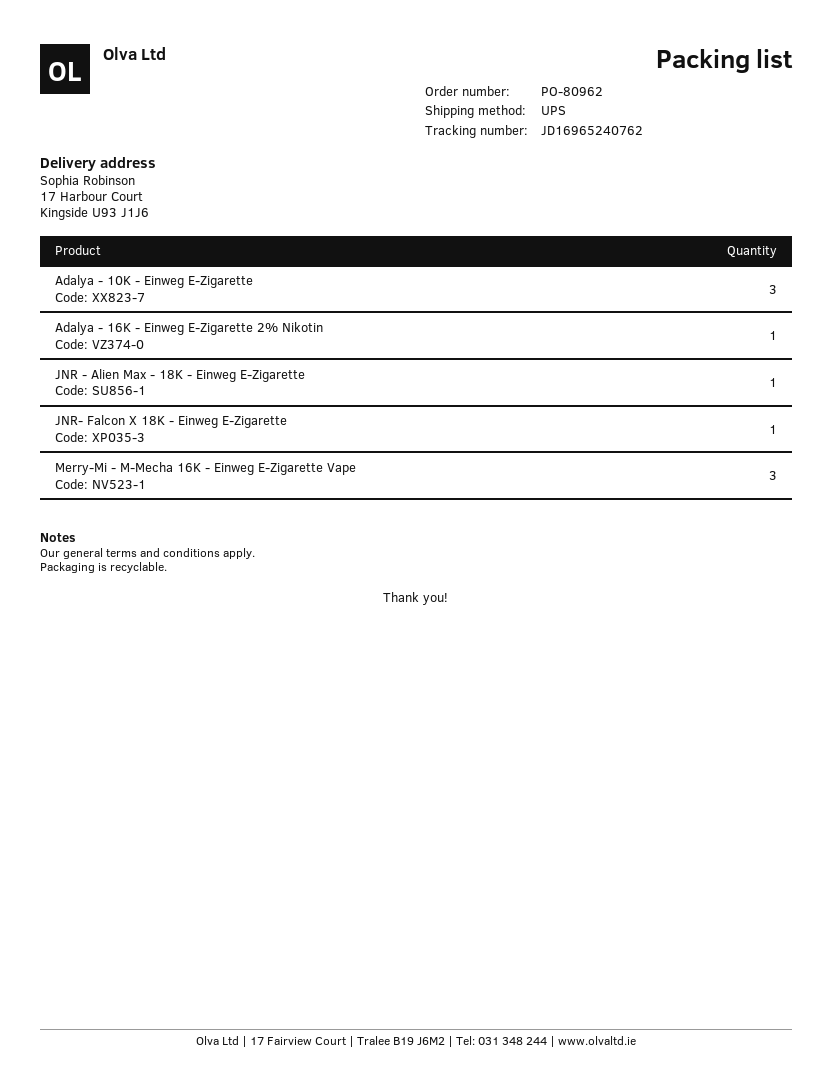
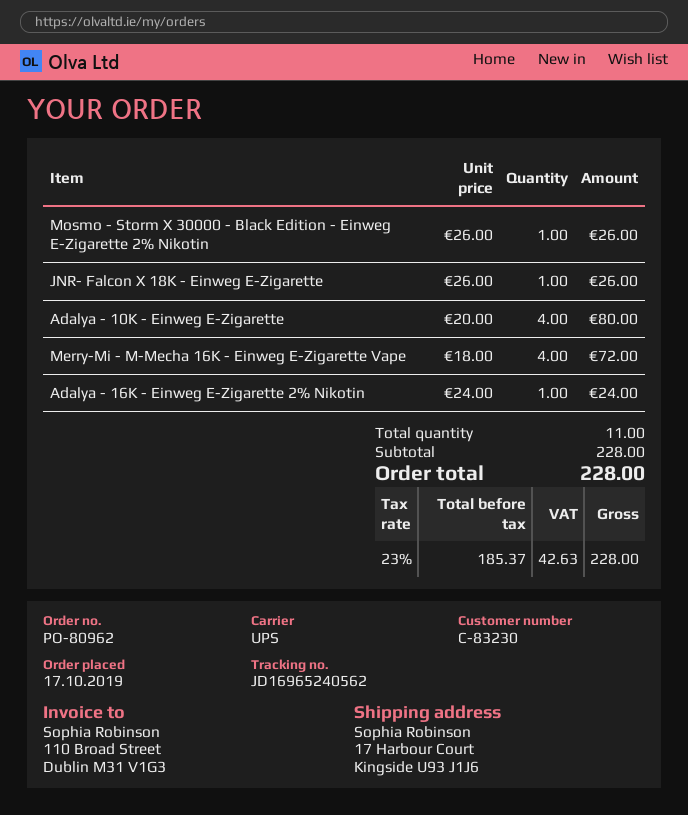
tracking number: JD16965240762 -> JD16965240562
Adalya - 10K - Einweg E-Zigarette: 3 -> 4
JNR - Alien Max - 18K - Einweg E-Zigarette: 1 -> none
Merry-Mi - M-Mecha 16K - Einweg E-Zigarette Vape: 3 -> 4
Mosmo - Storm X 30000 - Black Edition - Einweg E-Zigarette 2% Nikotin: none -> 1

